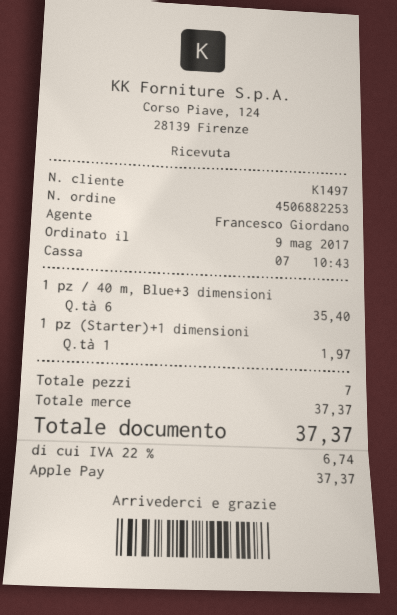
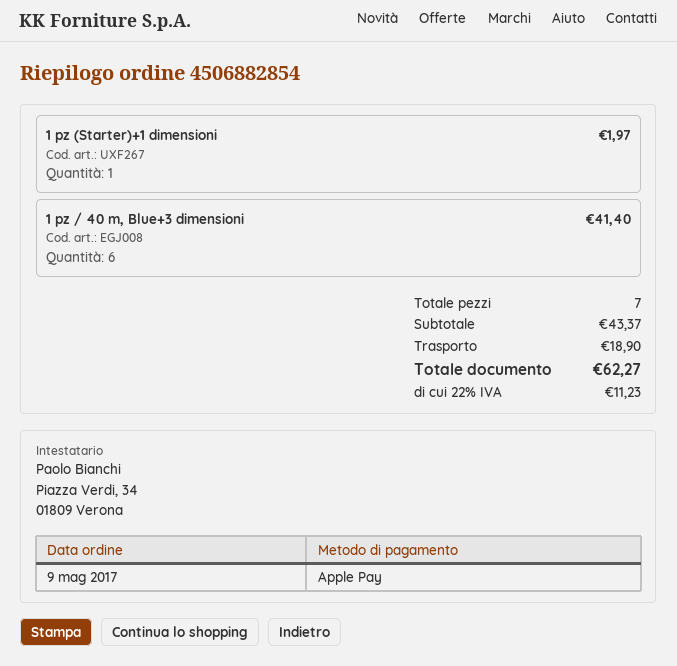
order number: 4506882253 -> 4506882854
1 pz / 40 m, Blue+3 dimensioni: 6 for 35.40 -> 6 for 41.40
subtotal: 37.37 -> 43.37
shipping: none -> 18.90
tax: 22% = 6.74 -> 22% = 11.23
total: 37.37 -> 62.27

